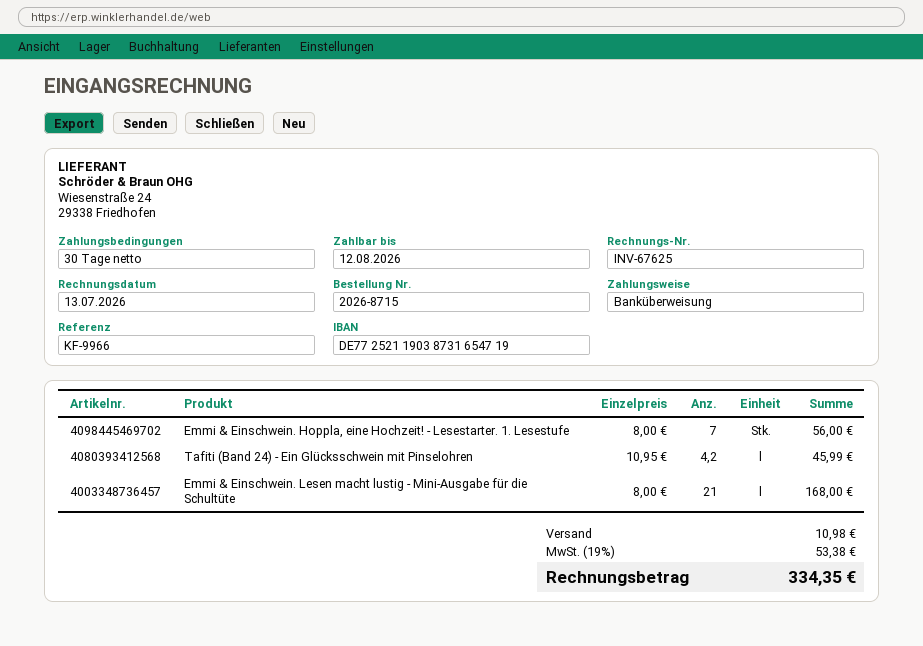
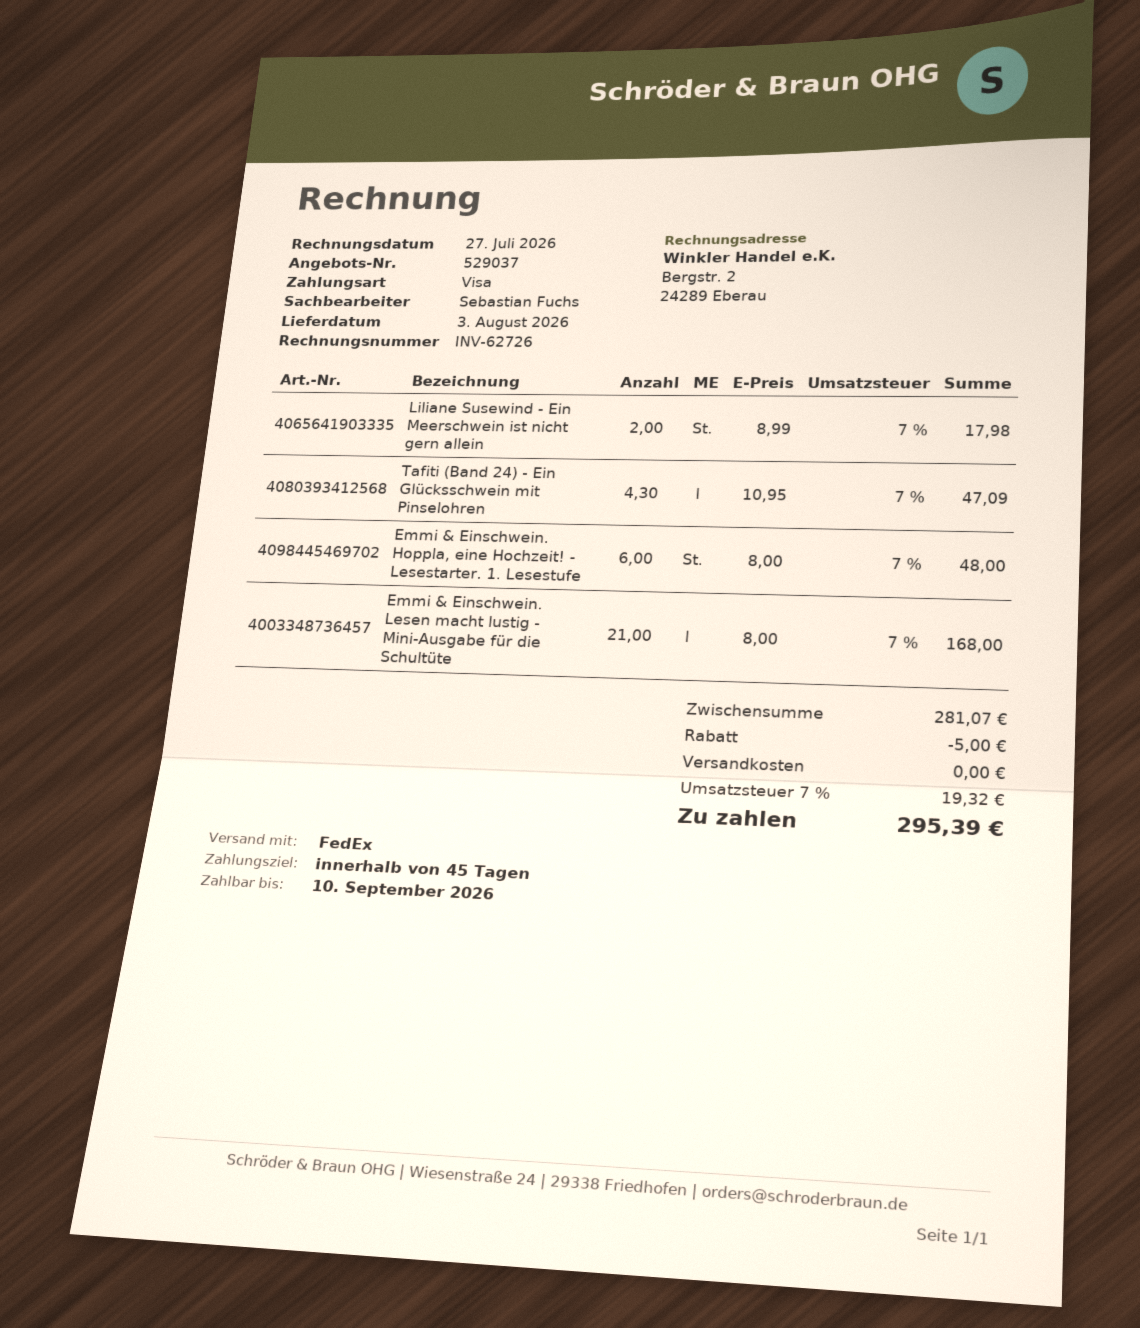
invoice number: INV-67625 -> INV-62726
invoice date: 2026-07-13 -> 2026-07-27
payment terms: 30 days -> 45 days
due date: 2026-08-12 -> 2026-09-10
payment method: bank transfer -> Visa
Emmi & Einschwein. Hoppla, eine Hochzeit! - Lesestarter. 1. Lesestufe: 7 x 8.00 = 56.00 -> 6 x 8.00 = 48.00
Tafiti (Band 24) - Ein Glücksschwein mit Pinselohren: 4.2 x 10.95 = 45.99 -> 4.3 x 10.95 = 47.09
Liliane Susewind - Ein Meerschwein ist nicht gern allein: none -> 2 x 8.99 = 17.98
discount: none -> 5.00
shipping: 10.98 -> 0.00
tax: 19% = 53.38 -> 7% = 19.32
total: 334.35 -> 295.39

